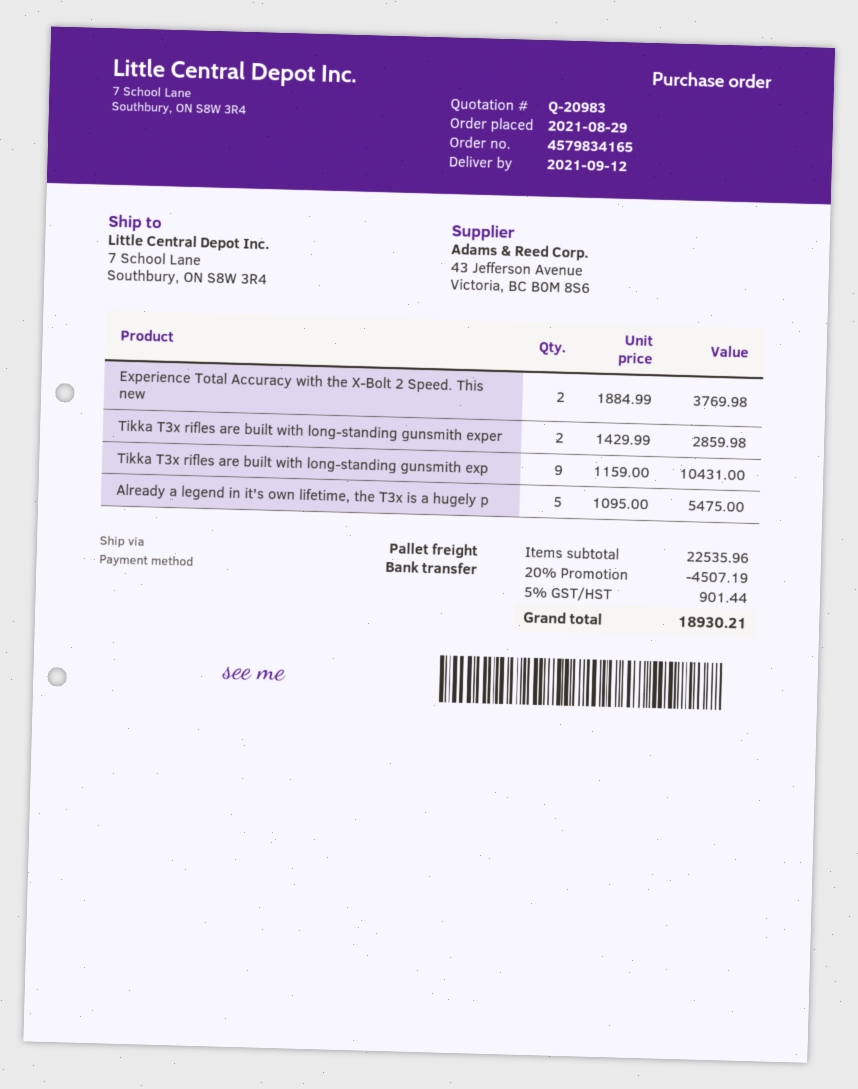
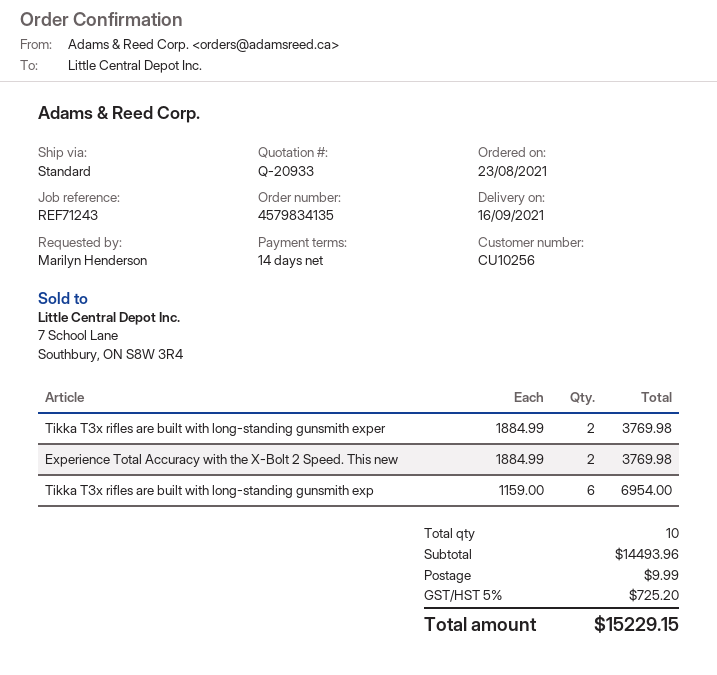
quote number: Q-20983 -> Q-20933
order number: 4579834165 -> 4579834135
order date: 2021-08-29 -> 2021-08-23
delivery date: 2021-09-12 -> 2021-09-16
shipping method: pallet freight -> standard
Tikka T3x rifles are built with long-standing gunsmith exper: 2 x 1429.99 = 2859.98 -> 2 x 1884.99 = 3769.98
Tikka T3x rifles are built with long-standing gunsmith exp: 9 x 1159.00 = 10431.00 -> 6 x 1159.00 = 6954.00
Already a legend in it's own lifetime, the T3x is a hugely p: 5 x 1095.00 = 5475.00 -> none
subtotal: 22535.96 -> 14493.96
discount: 20% = 4507.19 -> none
shipping: none -> 9.99
tax: 5% = 901.44 -> 5% = 725.20
total: 18930.21 -> 15229.15

